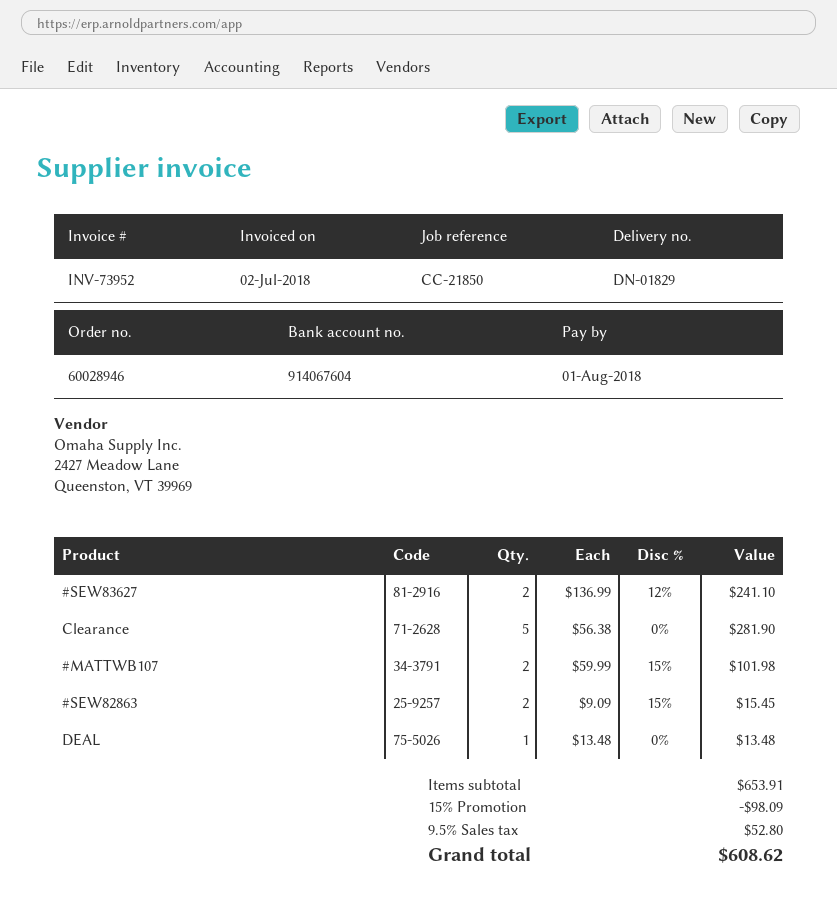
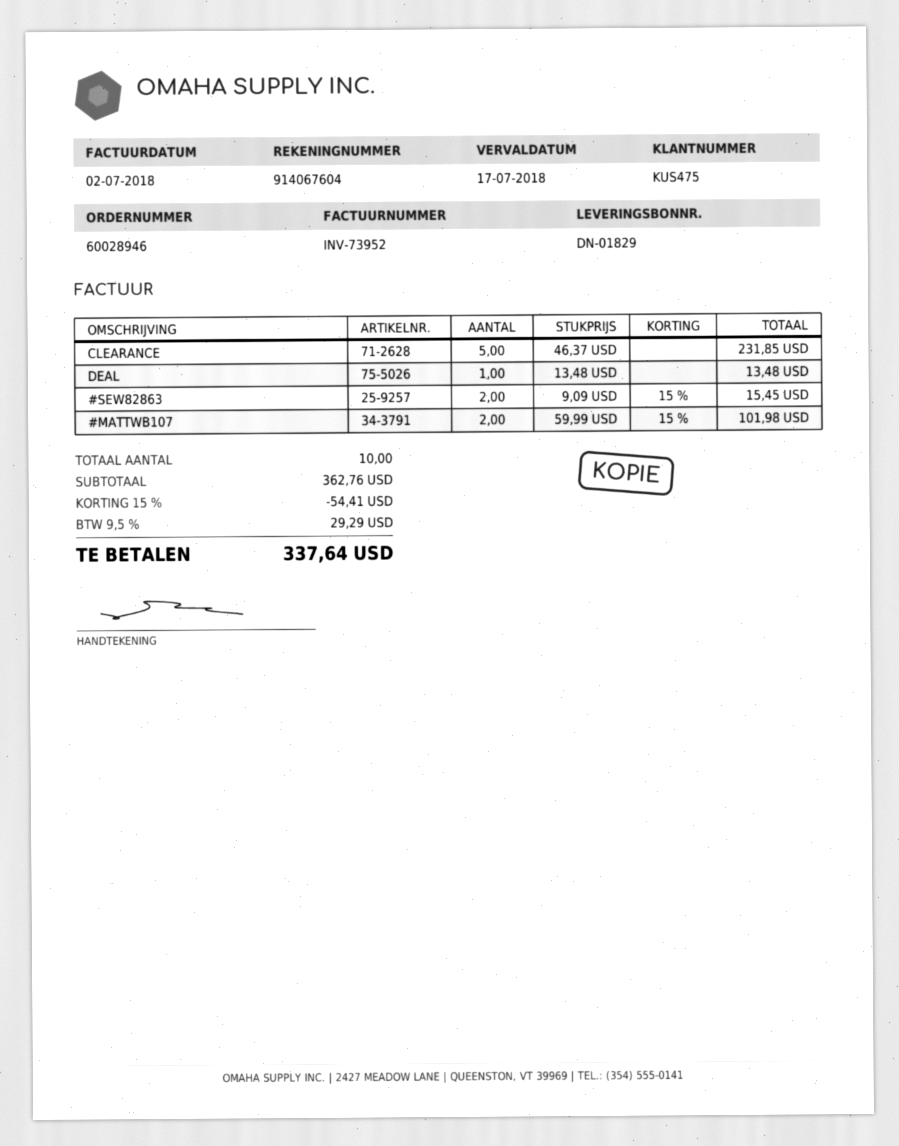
due date: 2018-08-01 -> 2018-07-17
#SEW83627: 2 x 136.99 - 12% = 241.10 -> none
Clearance: 5 x 56.38 = 281.90 -> 5 x 46.37 = 231.85
subtotal: 653.91 -> 362.76
discount: 15% = 98.09 -> 15% = 54.41
tax: 9.5% = 52.80 -> 9.5% = 29.29
total: 608.62 -> 337.64

